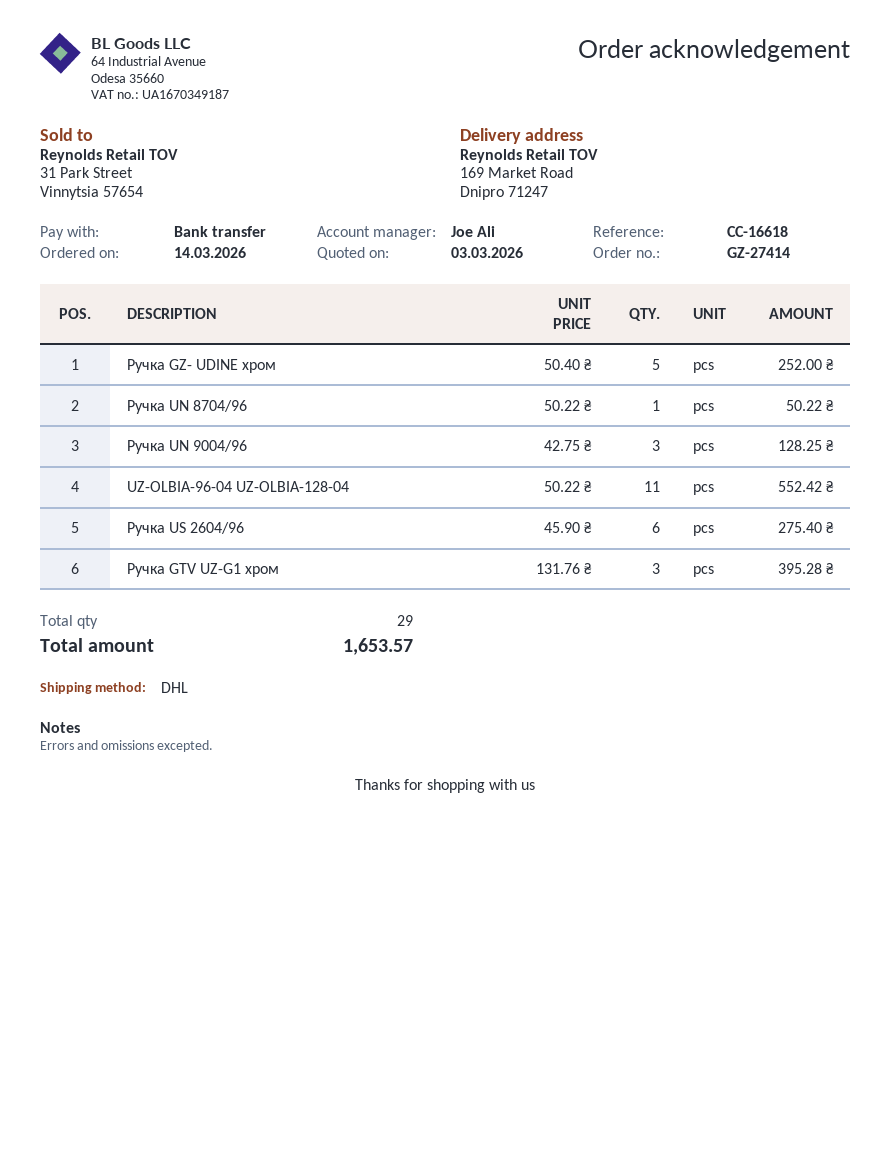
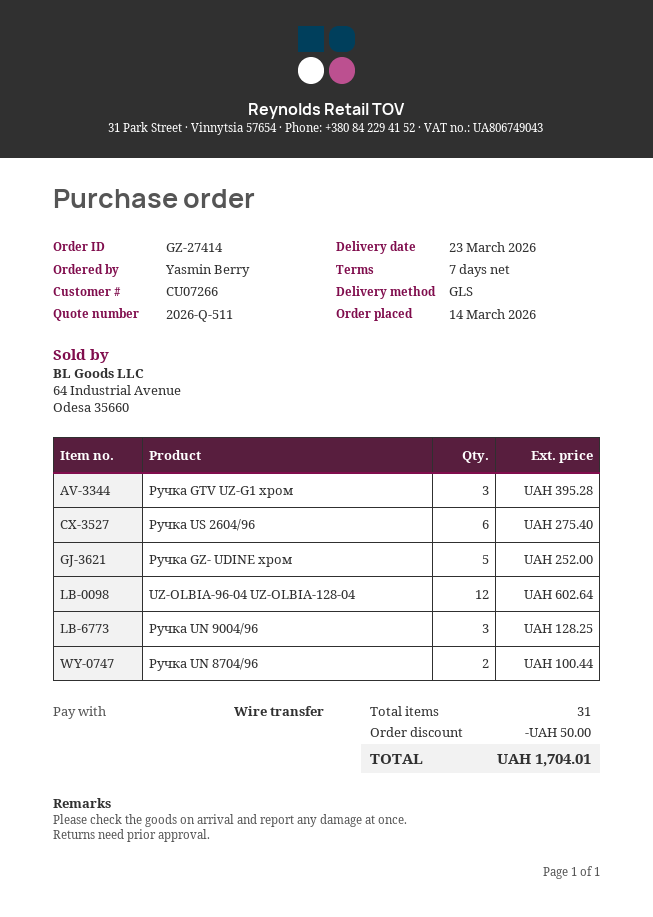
shipping method: DHL -> GLS
Ручка UN 8704/96: 1 for 50.22 -> 2 for 100.44
UZ-OLBIA-96-04 UZ-OLBIA-128-04: 11 for 552.42 -> 12 for 602.64
total quantity: 29 -> 31
discount: none -> 50.00
total: 1653.57 -> 1704.01

